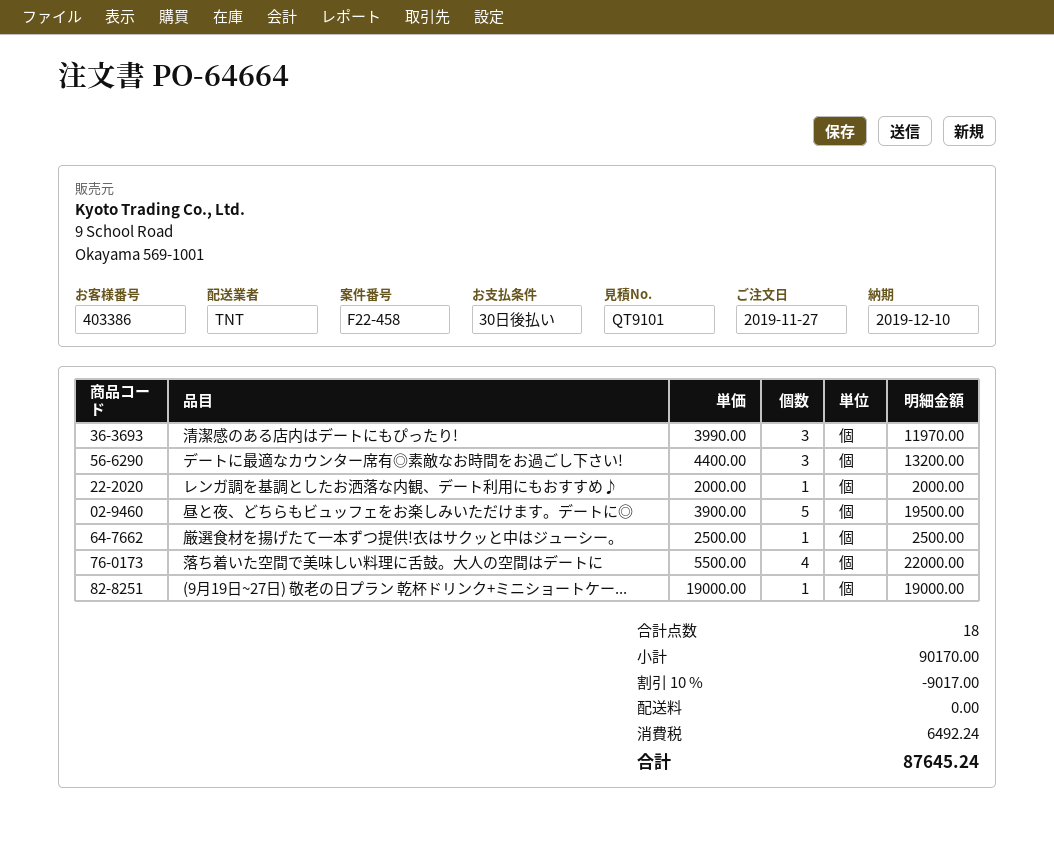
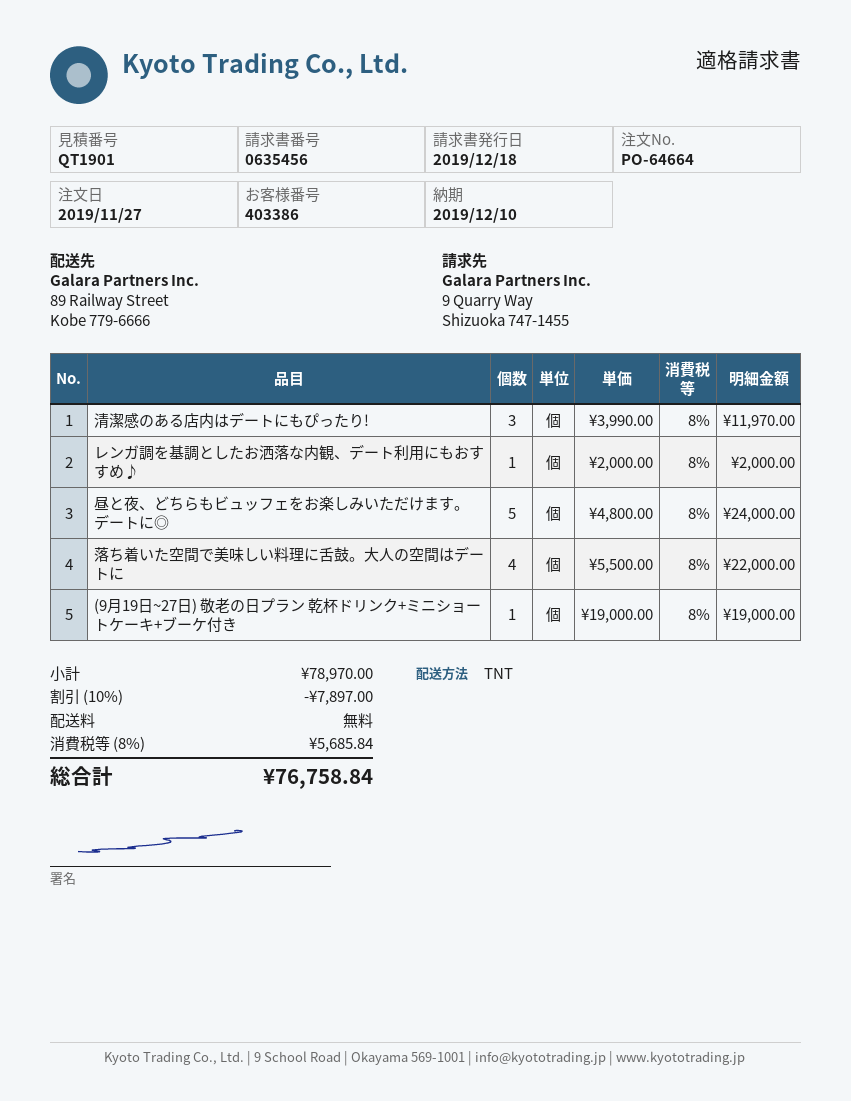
quote number: QT9101 -> QT1901
デートに最適なカウンター席有◎素敵なお時間をお過ごし下さい!: 3 x 4400.00 = 13200.00 -> none
昼と夜、どちらもビュッフェをお楽しみいただけます。デートに◎: 5 x 3900.00 = 19500.00 -> 5 x 4800.00 = 24000.00
厳選食材を揚げたて一本ずつ提供!衣はサクッと中はジューシー。: 1 x 2500.00 = 2500.00 -> none
subtotal: 90170.00 -> 78970.00
discount: 10% = 9017.00 -> 10% = 7897.00
tax: 6492.24 -> 5685.84
total: 87645.24 -> 76758.84

